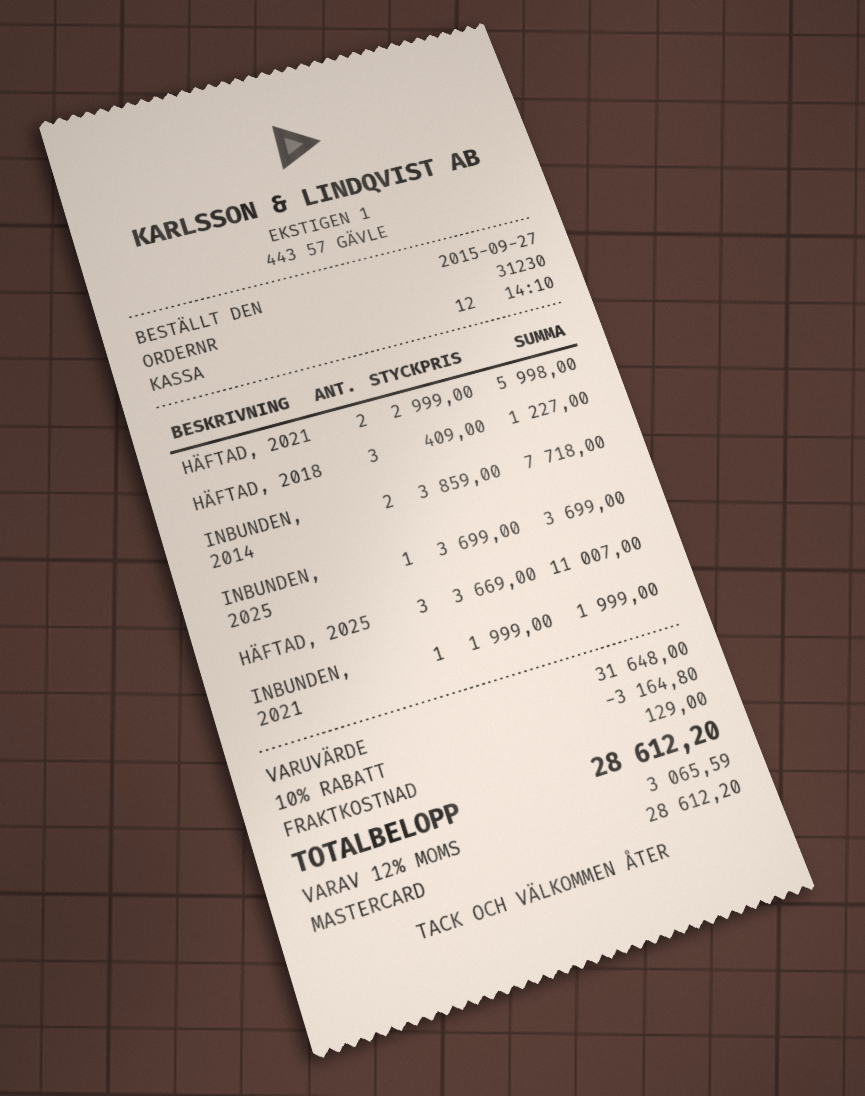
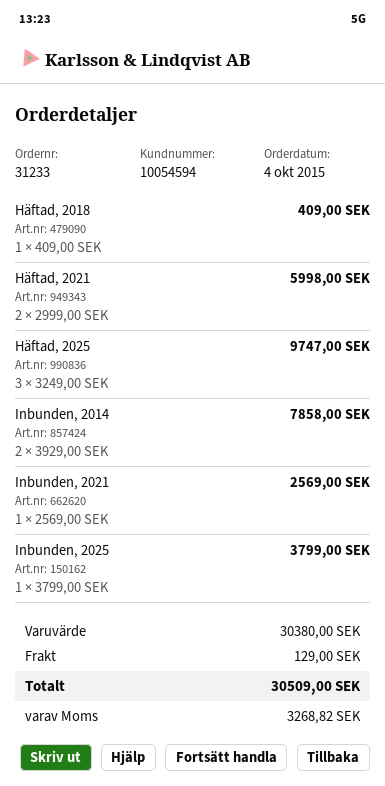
order number: 31230 -> 31233
order date: 2015-09-27 -> 2015-10-04
HÄFTAD, 2018: 3 x 409.00 = 1227.00 -> 1 x 409.00 = 409.00
INBUNDEN, 2014: 2 x 3859.00 = 7718.00 -> 2 x 3929.00 = 7858.00
INBUNDEN, 2025: 1 x 3699.00 = 3699.00 -> 1 x 3799.00 = 3799.00
HÄFTAD, 2025: 3 x 3669.00 = 11007.00 -> 3 x 3249.00 = 9747.00
INBUNDEN, 2021: 1 x 1999.00 = 1999.00 -> 1 x 2569.00 = 2569.00
subtotal: 31648.00 -> 30380.00
discount: 10% = 3164.80 -> none
tax: 3065.59 -> 3268.82
total: 28612.20 -> 30509.00

